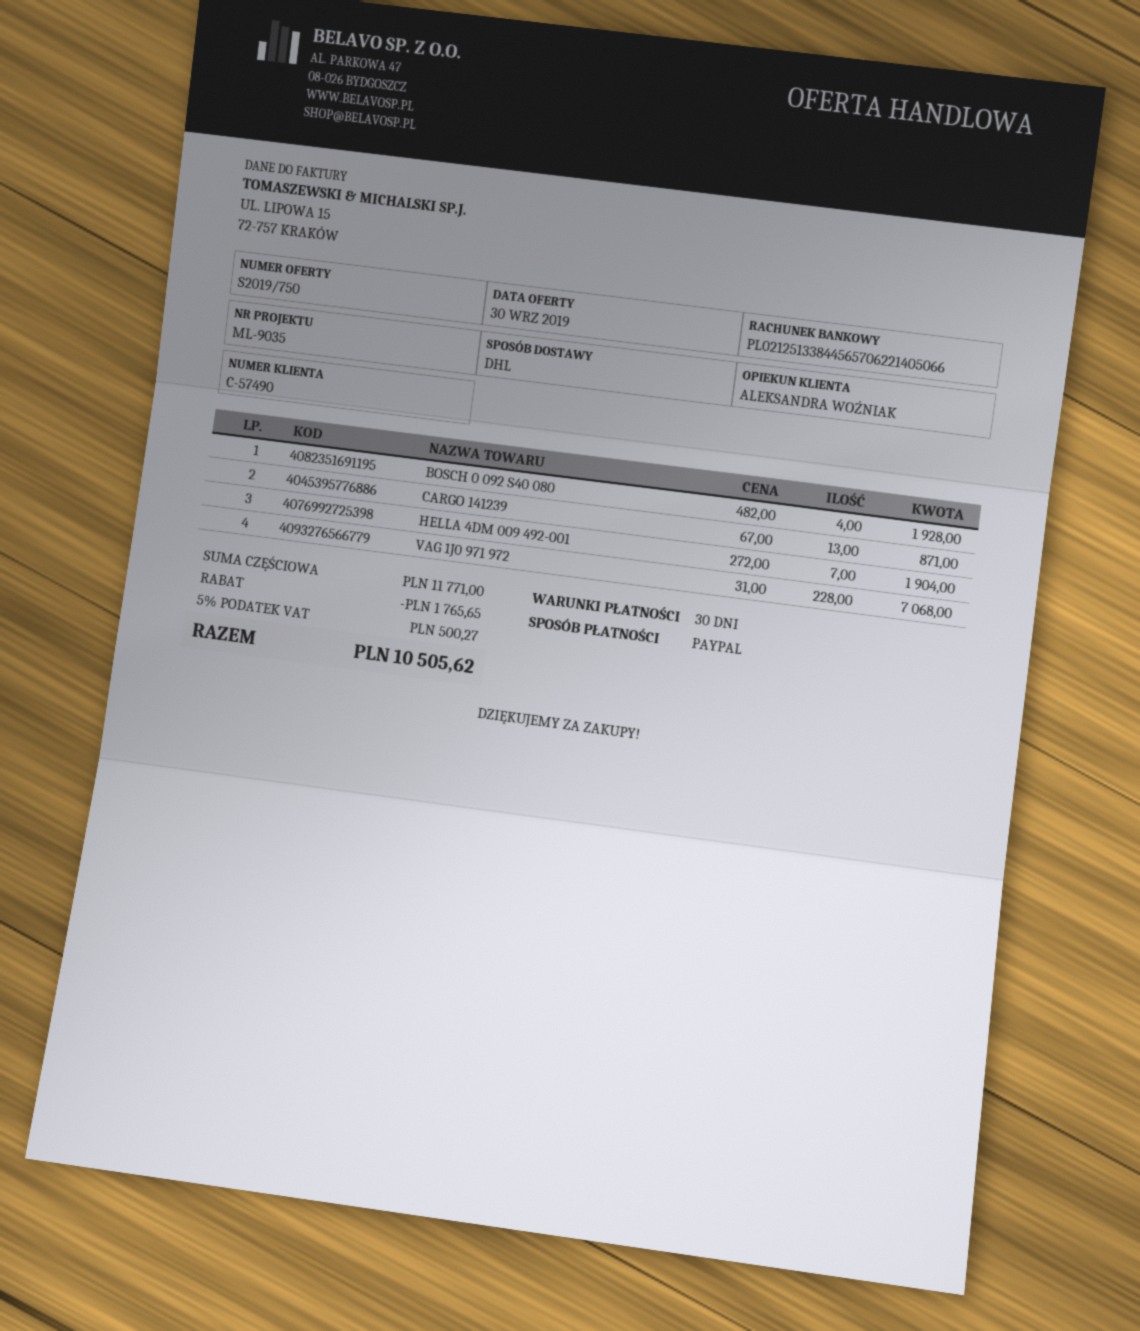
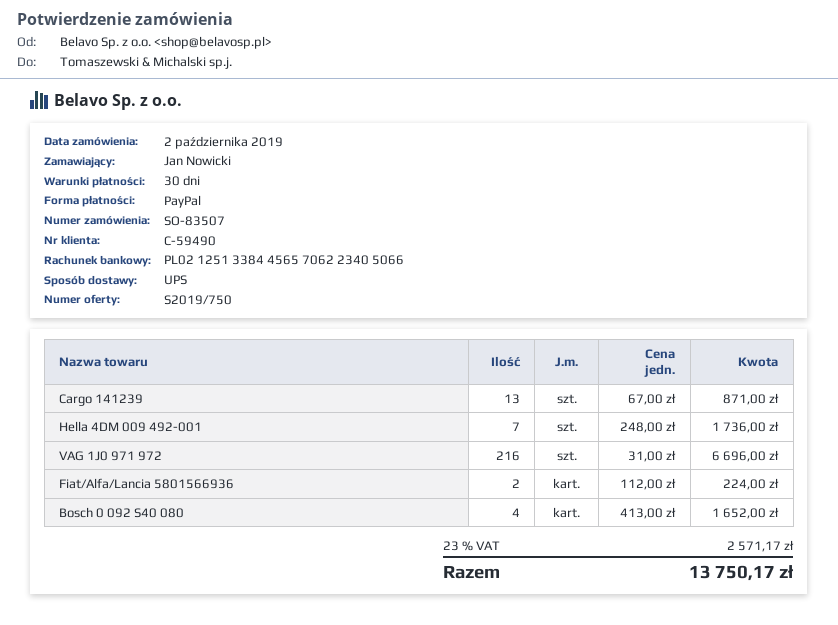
customer number: C-57490 -> C-59490
bank account: PL02125133844565706221405066 -> PL02125133844565706223405066
shipping method: DHL -> UPS
BOSCH 0 092 S40 080: 4 x 482.00 = 1928.00 -> 4 x 413.00 = 1652.00
HELLA 4DM 009 492-001: 7 x 272.00 = 1904.00 -> 7 x 248.00 = 1736.00
VAG 1J0 971 972: 228 x 31.00 = 7068.00 -> 216 x 31.00 = 6696.00
Fiat/Alfa/Lancia 5801566936: none -> 2 x 112.00 = 224.00
discount: 1765.65 -> none
tax: 5% = 500.27 -> 23% = 2571.17
total: 10505.62 -> 13750.17

